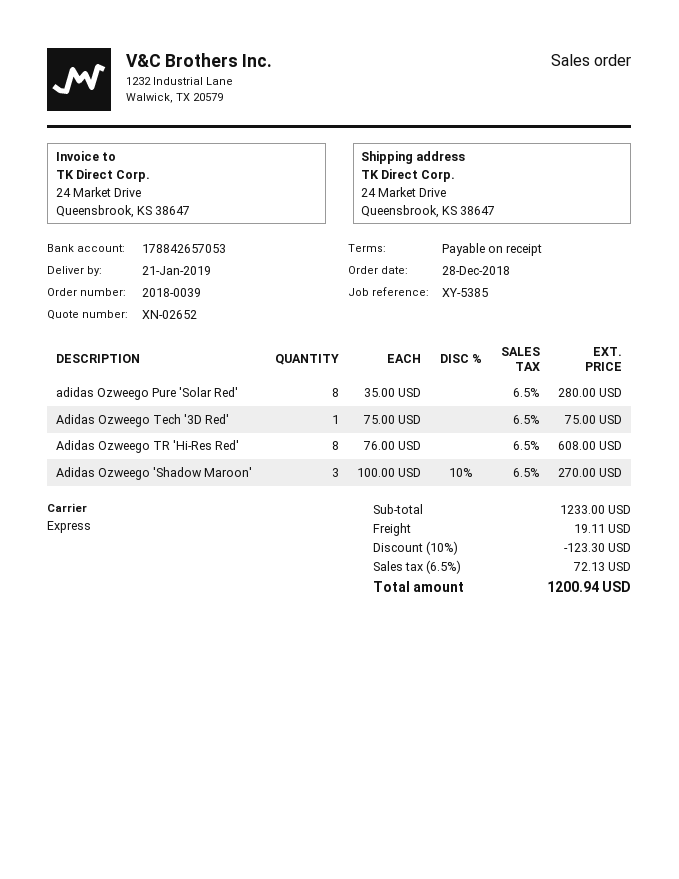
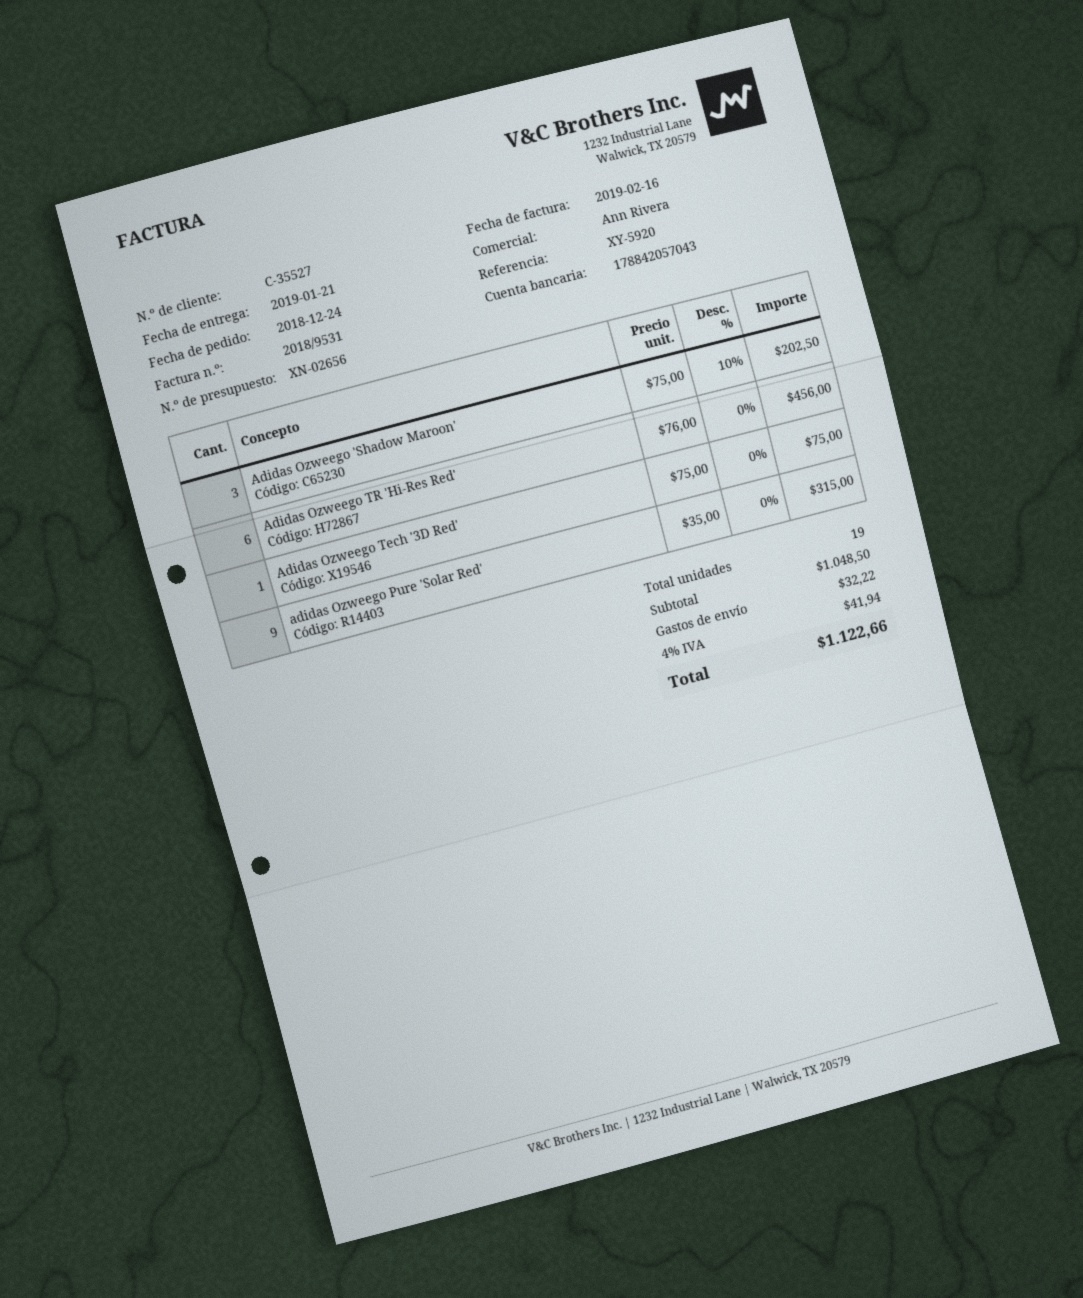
quote number: XN-02652 -> XN-02656
order date: 2018-12-28 -> 2018-12-24
reference: XY-5385 -> XY-5920
bank account: 178842657053 -> 178842057043
adidas Ozweego Pure 'Solar Red': 8 x 35.00 = 280.00 -> 9 x 35.00 = 315.00
Adidas Ozweego TR 'Hi-Res Red': 8 x 76.00 = 608.00 -> 6 x 76.00 = 456.00
Adidas Ozweego 'Shadow Maroon': 3 x 100.00 - 10% = 270.00 -> 3 x 75.00 - 10% = 202.50
subtotal: 1233.00 -> 1048.50
discount: 10% = 123.30 -> none
shipping: 19.11 -> 32.22
tax: 6.5% = 72.13 -> 4% = 41.94
total: 1200.94 -> 1122.66

